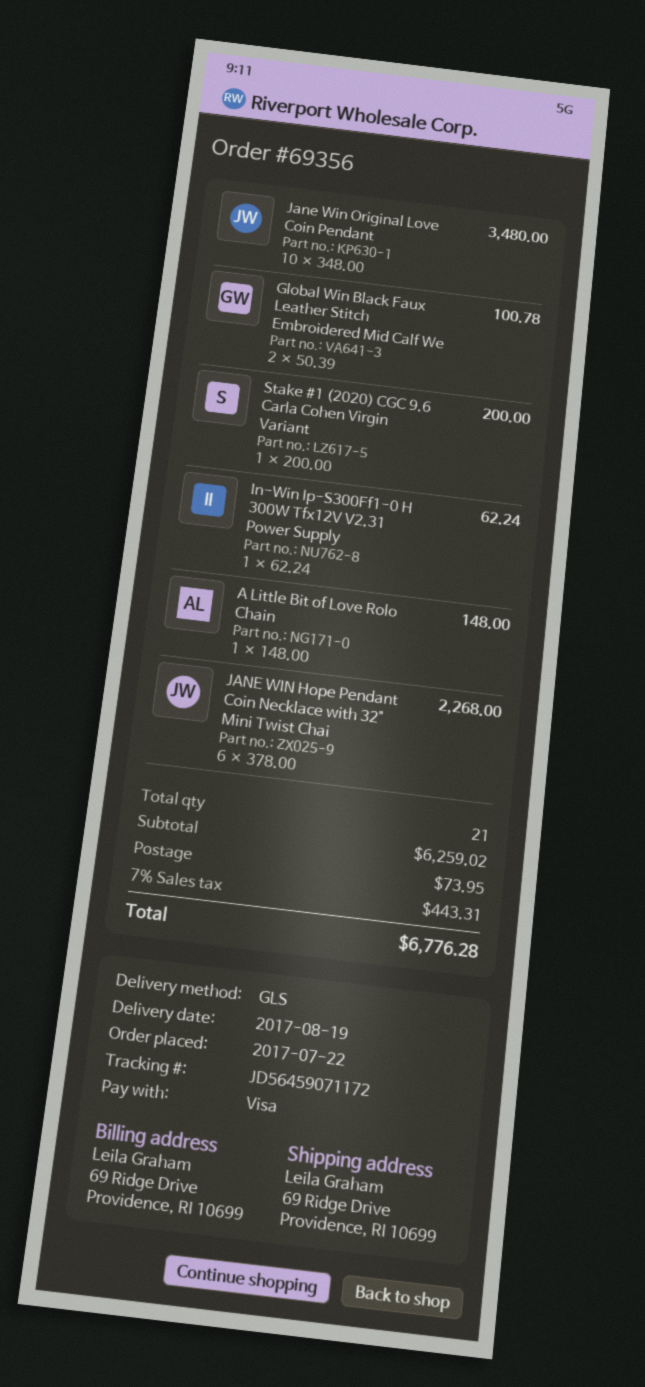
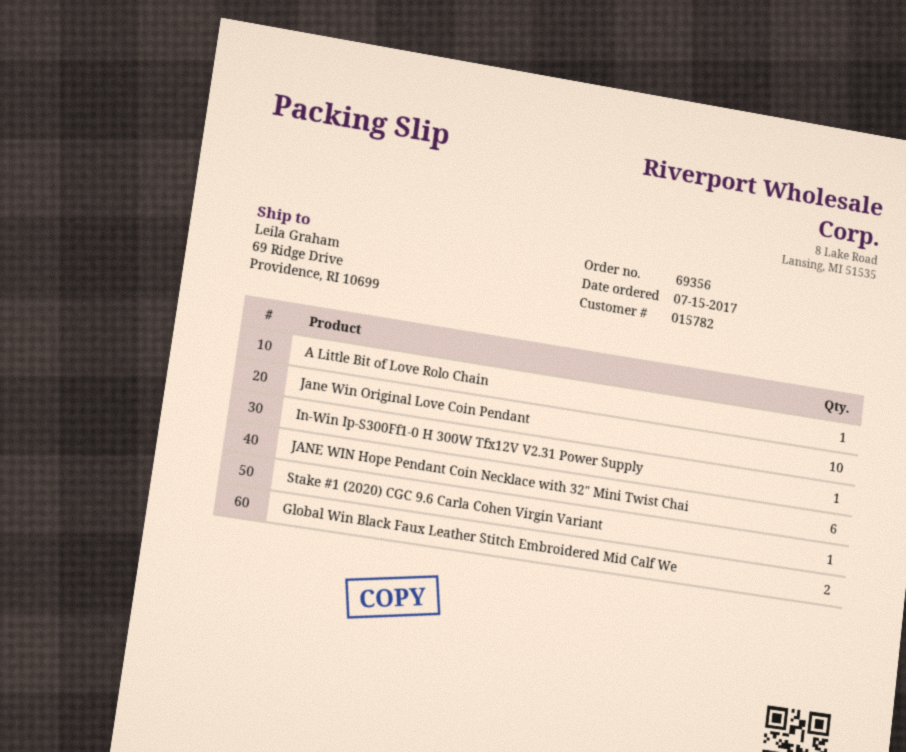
order date: 2017-07-22 -> 2017-07-15

